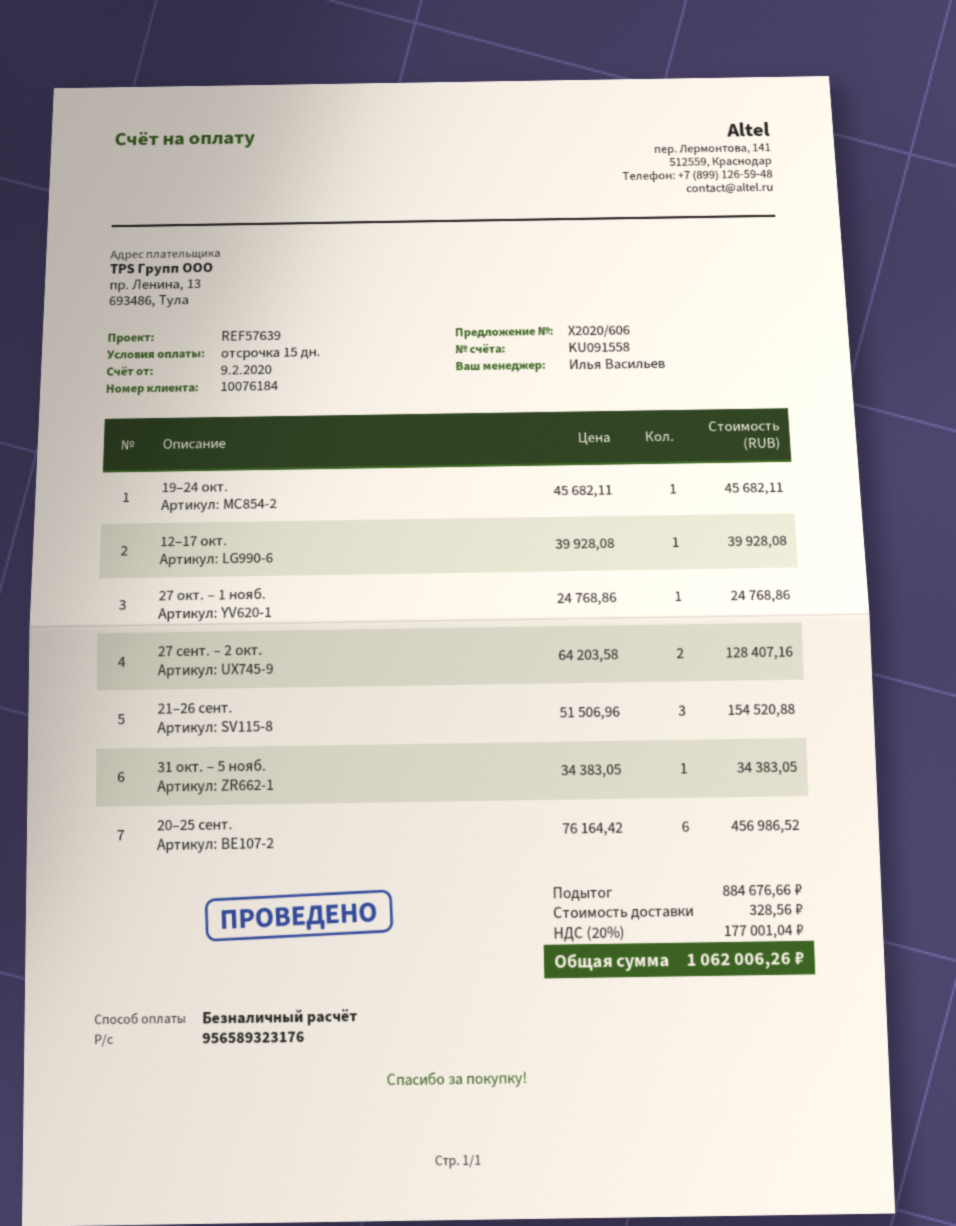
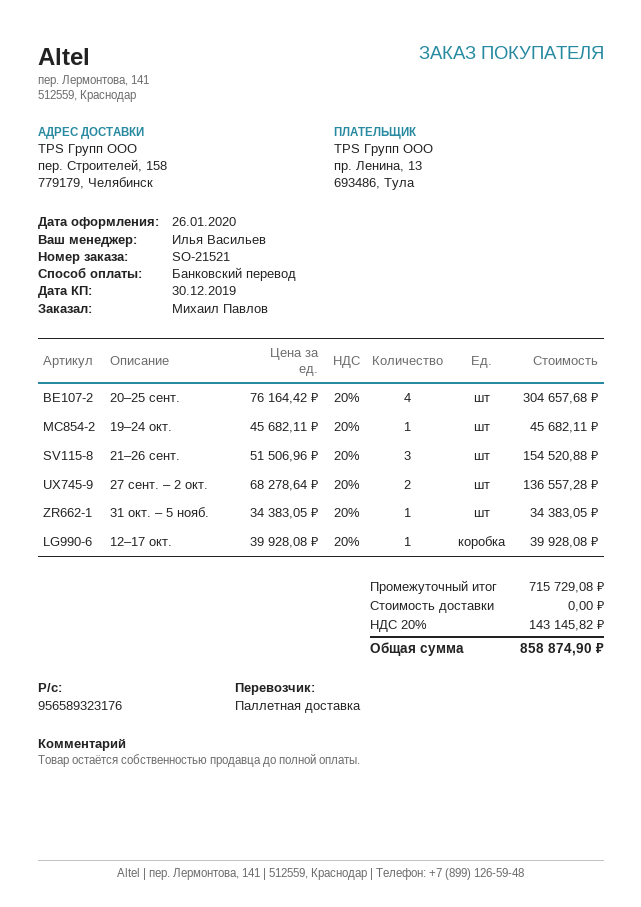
27 окт. – 1 нояб.: 1 x 24768.86 = 24768.86 -> none
27 сент. – 2 окт.: 2 x 64203.58 = 128407.16 -> 2 x 68278.64 = 136557.28
20–25 сент.: 6 x 76164.42 = 456986.52 -> 4 x 76164.42 = 304657.68
subtotal: 884676.66 -> 715729.08
shipping: 328.56 -> 0.00
tax: 20% = 177001.04 -> 20% = 143145.82
total: 1062006.26 -> 858874.90

